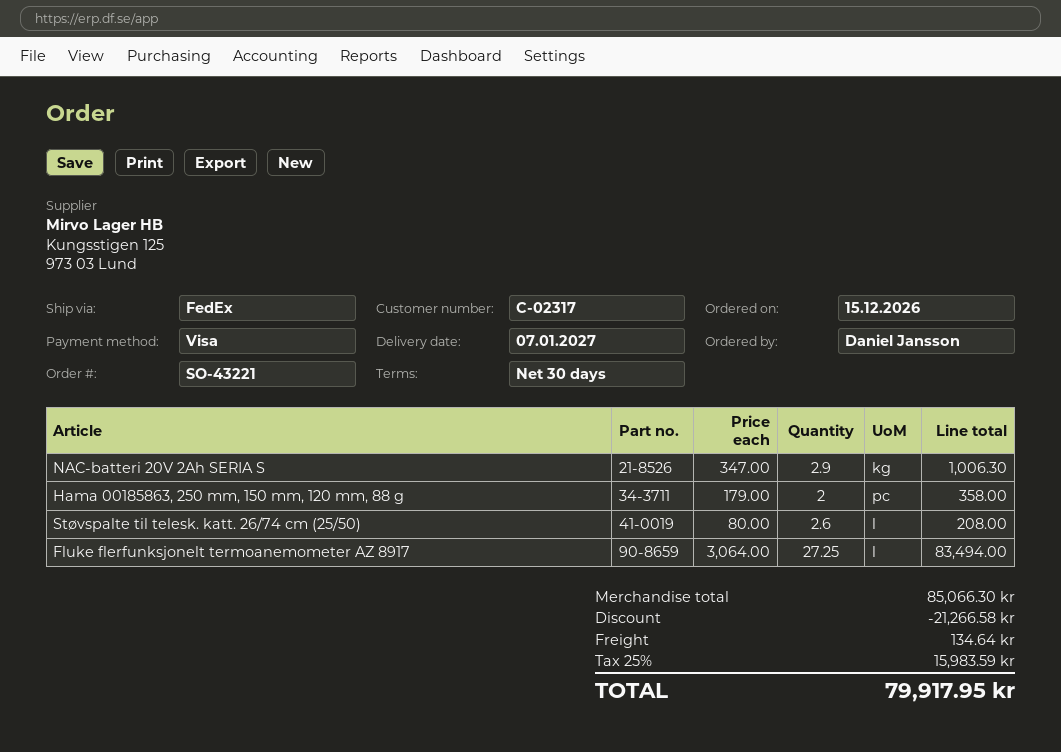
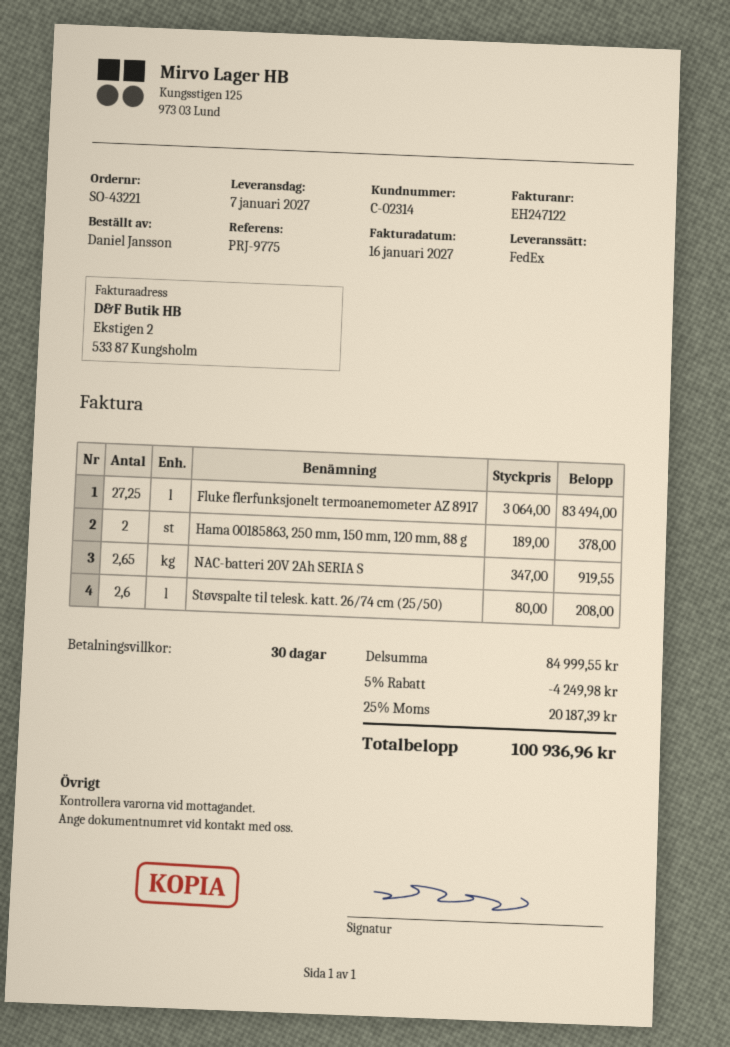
customer number: C-02317 -> C-02314
NAC-batteri 20V 2Ah SERIA S: 2.9 x 347.00 = 1006.30 -> 2.65 x 347.00 = 919.55
Hama 00185863, 250 mm, 150 mm, 120 mm, 88 g: 2 x 179.00 = 358.00 -> 2 x 189.00 = 378.00
subtotal: 85066.30 -> 84999.55
discount: 21266.58 -> 4249.98
shipping: 134.64 -> none
tax: 25% = 15983.59 -> 25% = 20187.39
total: 79917.95 -> 100936.96

